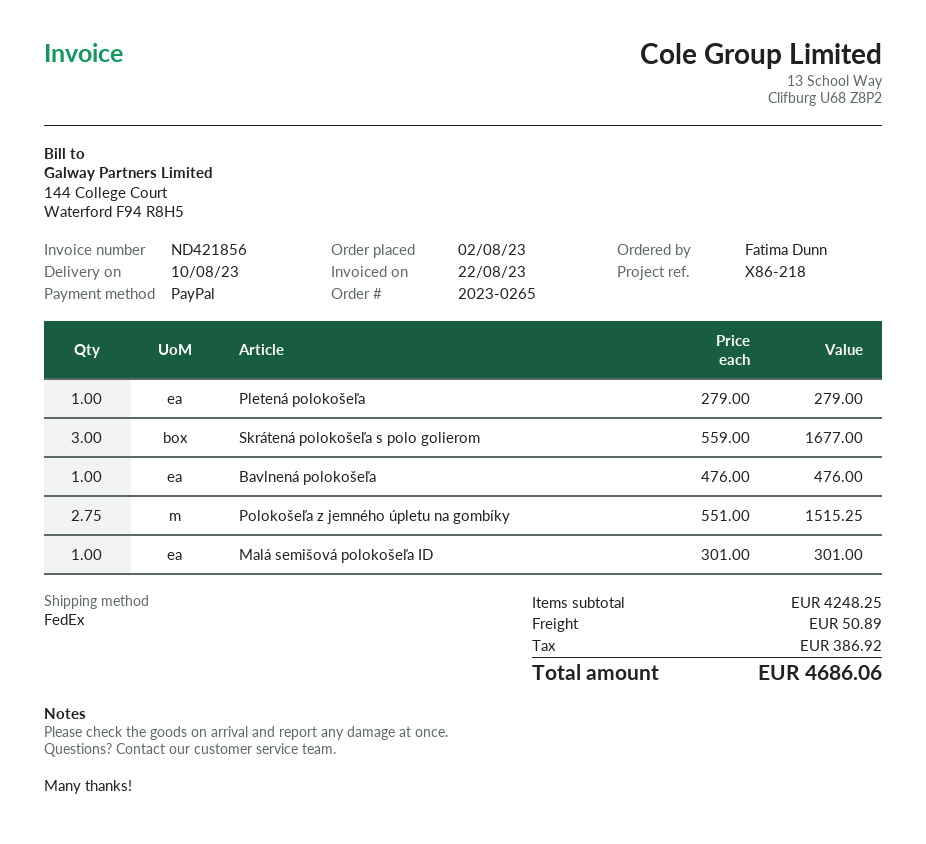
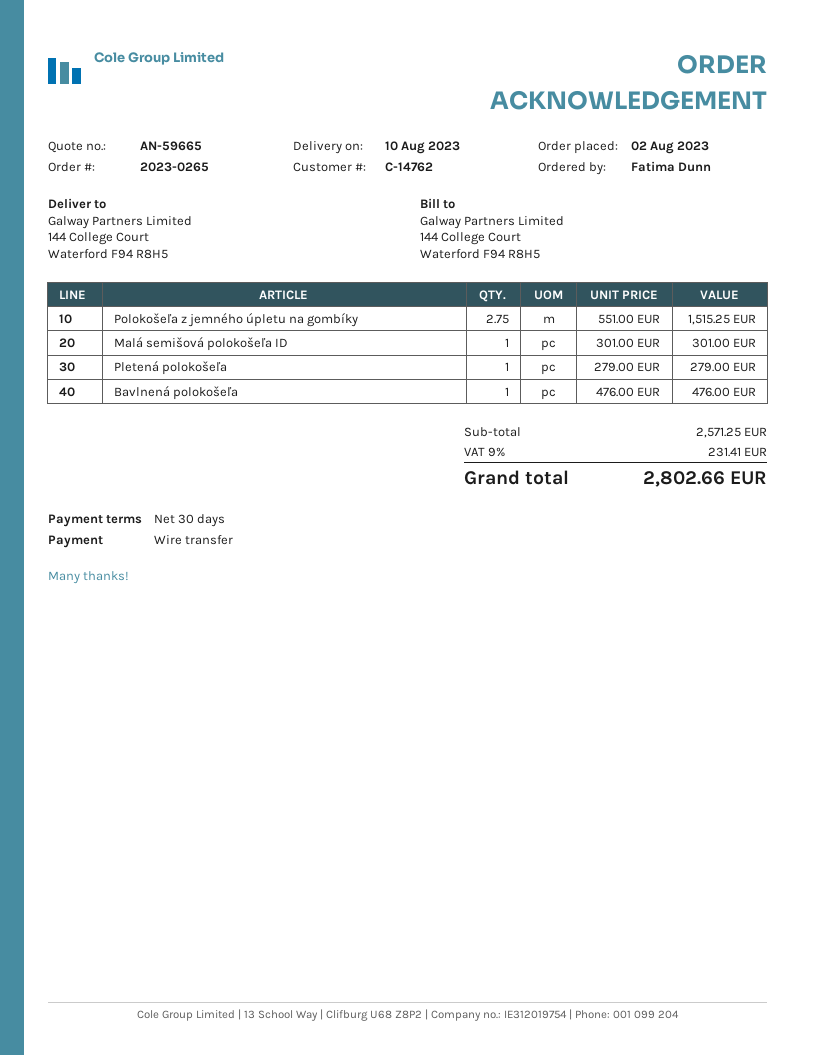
payment method: PayPal -> bank transfer
Skrátená polokošeľa s polo golierom: 3 x 559.00 = 1677.00 -> none
subtotal: 4248.25 -> 2571.25
shipping: 50.89 -> none
tax: 386.92 -> 231.41
total: 4686.06 -> 2802.66

